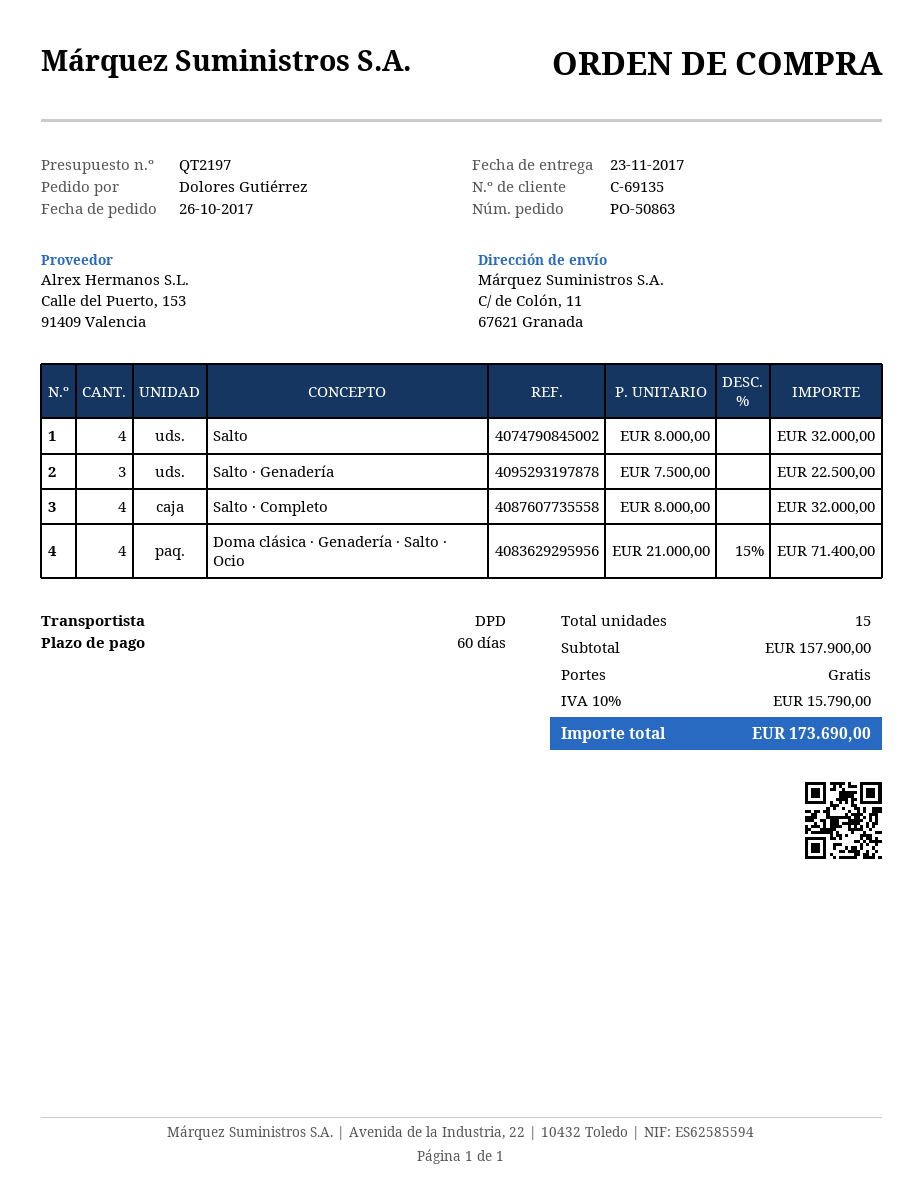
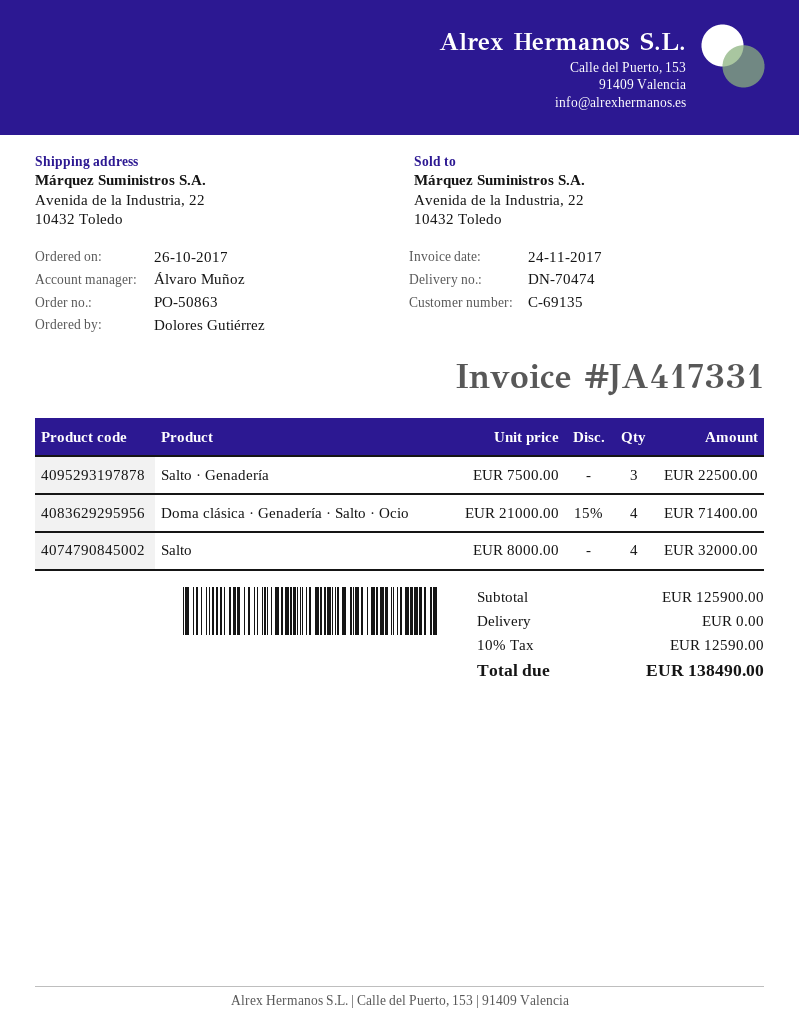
ship to: C/ de Colón, 11, 67621 Granada -> Avenida de la Industria, 22, 10432 Toledo
Salto · Completo: 4 x 8000.00 = 32000.00 -> none
subtotal: 157900.00 -> 125900.00
tax: 10% = 15790.00 -> 10% = 12590.00
total: 173690.00 -> 138490.00

